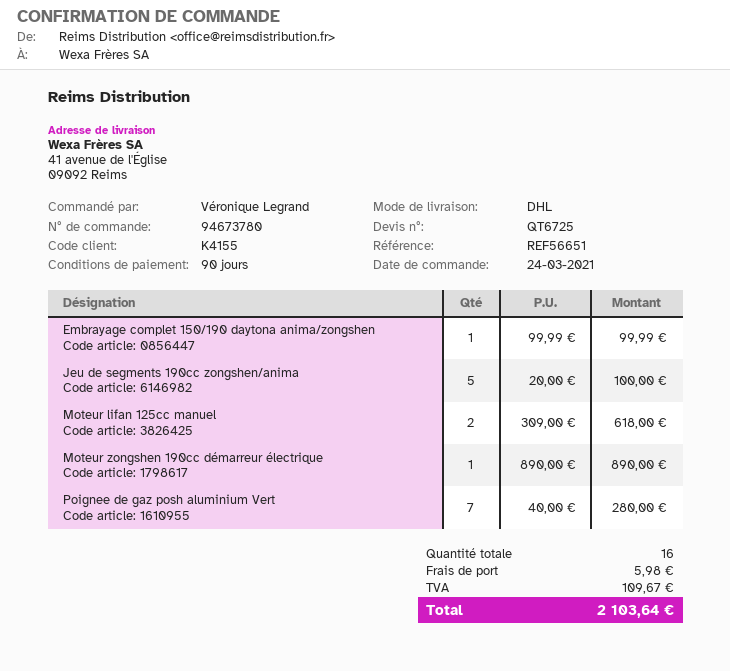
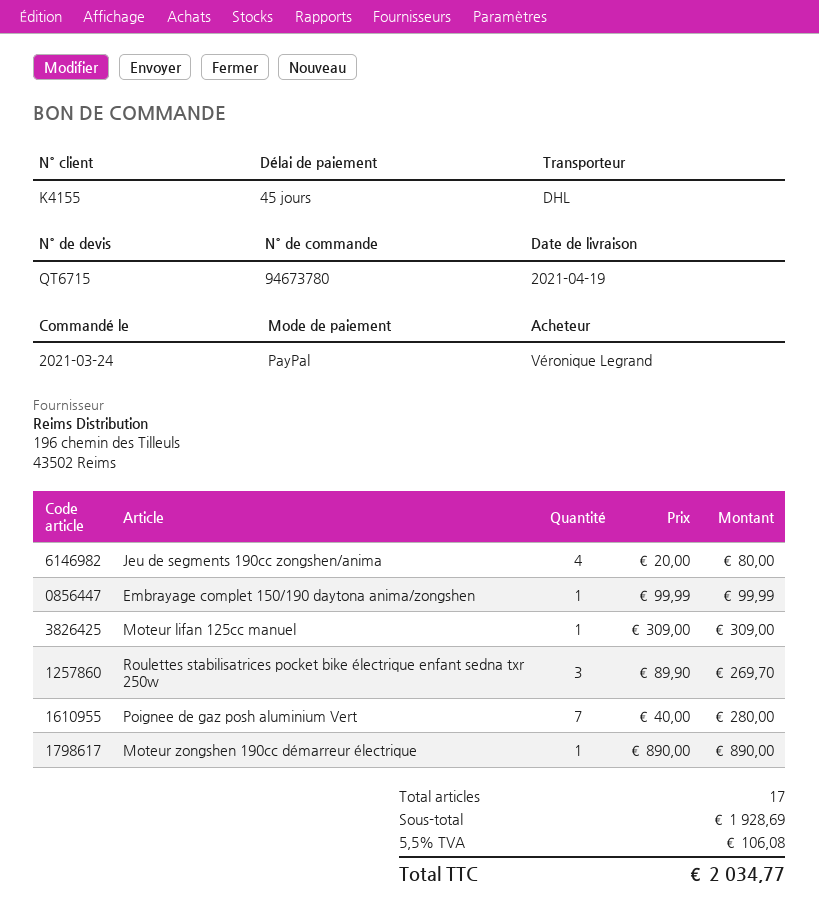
quote number: QT6725 -> QT6715
payment terms: 90 days -> 45 days
Jeu de segments 190cc zongshen/anima: 5 x 20.00 = 100.00 -> 4 x 20.00 = 80.00
Moteur lifan 125cc manuel: 2 x 309.00 = 618.00 -> 1 x 309.00 = 309.00
Roulettes stabilisatrices pocket bike électrique enfant sedna txr 250w: none -> 3 x 89.90 = 269.70
total quantity: 16 -> 17
shipping: 5.98 -> none
tax: 109.67 -> 106.08
total: 2103.64 -> 2034.77

